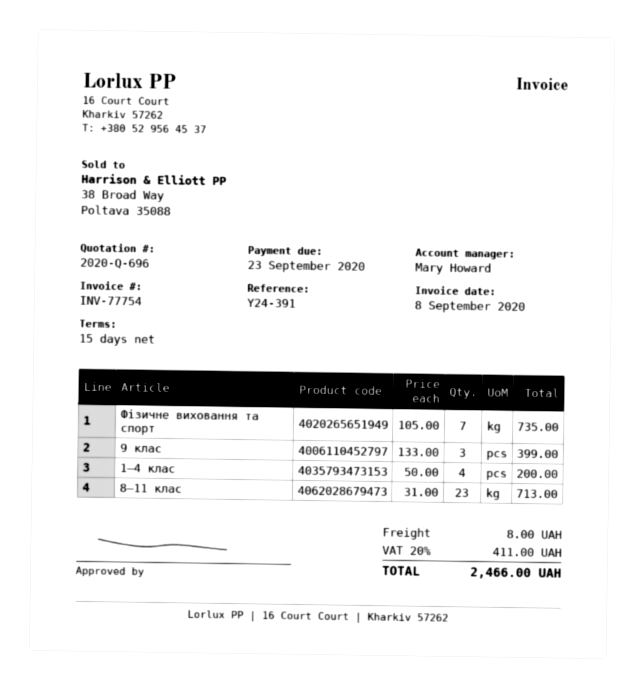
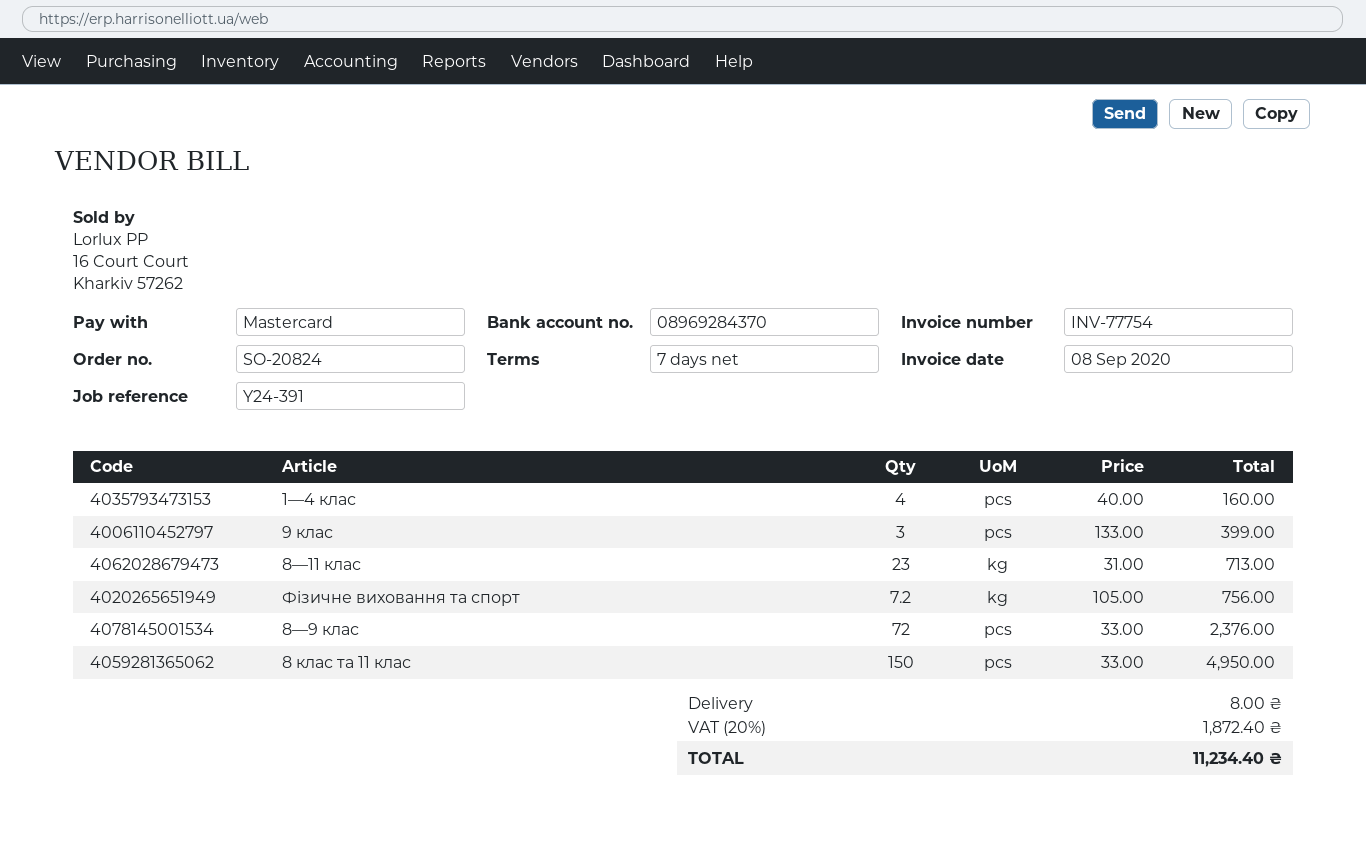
payment terms: 15 days -> 7 days
Фізичне виховання та спорт: 7 x 105.00 = 735.00 -> 7.2 x 105.00 = 756.00
1—4 клас: 4 x 50.00 = 200.00 -> 4 x 40.00 = 160.00
8—9 клас: none -> 72 x 33.00 = 2376.00
8 клас та 11 клас: none -> 150 x 33.00 = 4950.00
tax: 20% = 411.00 -> 20% = 1872.40
total: 2466.00 -> 11234.40

